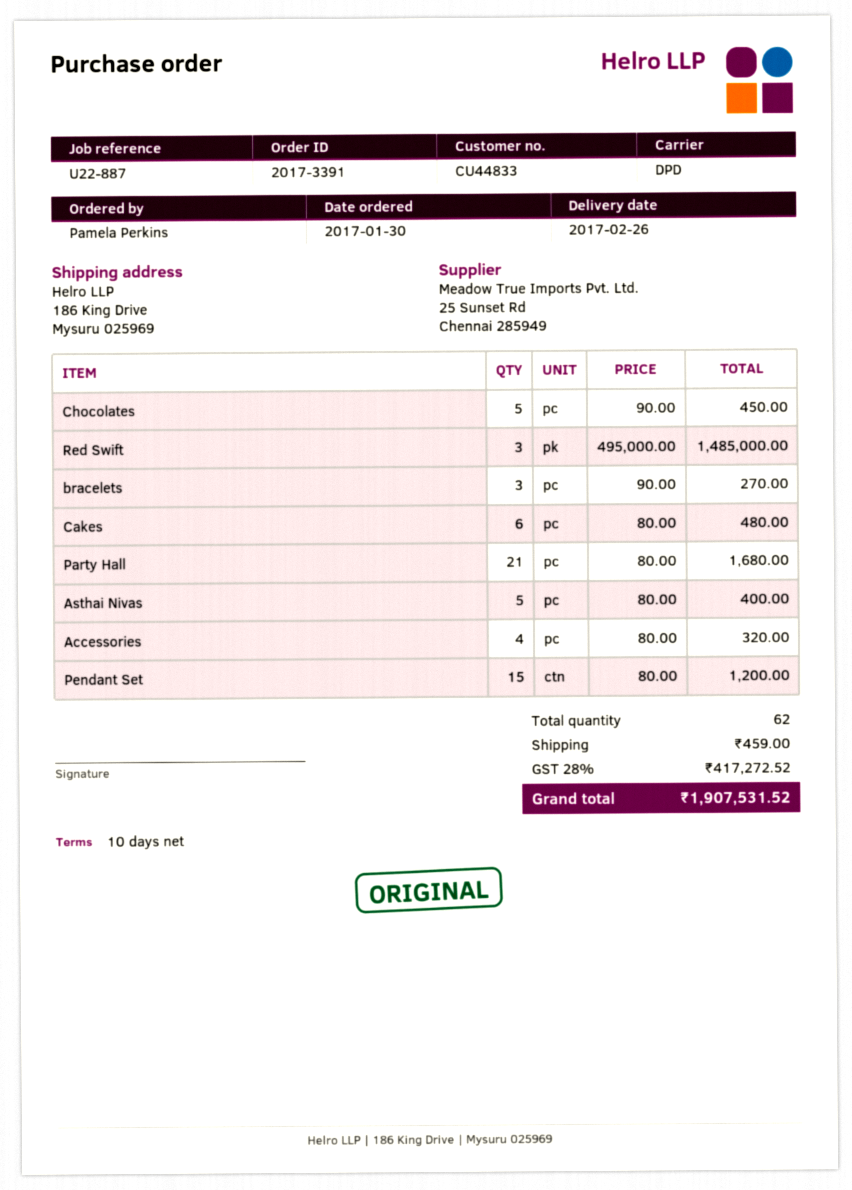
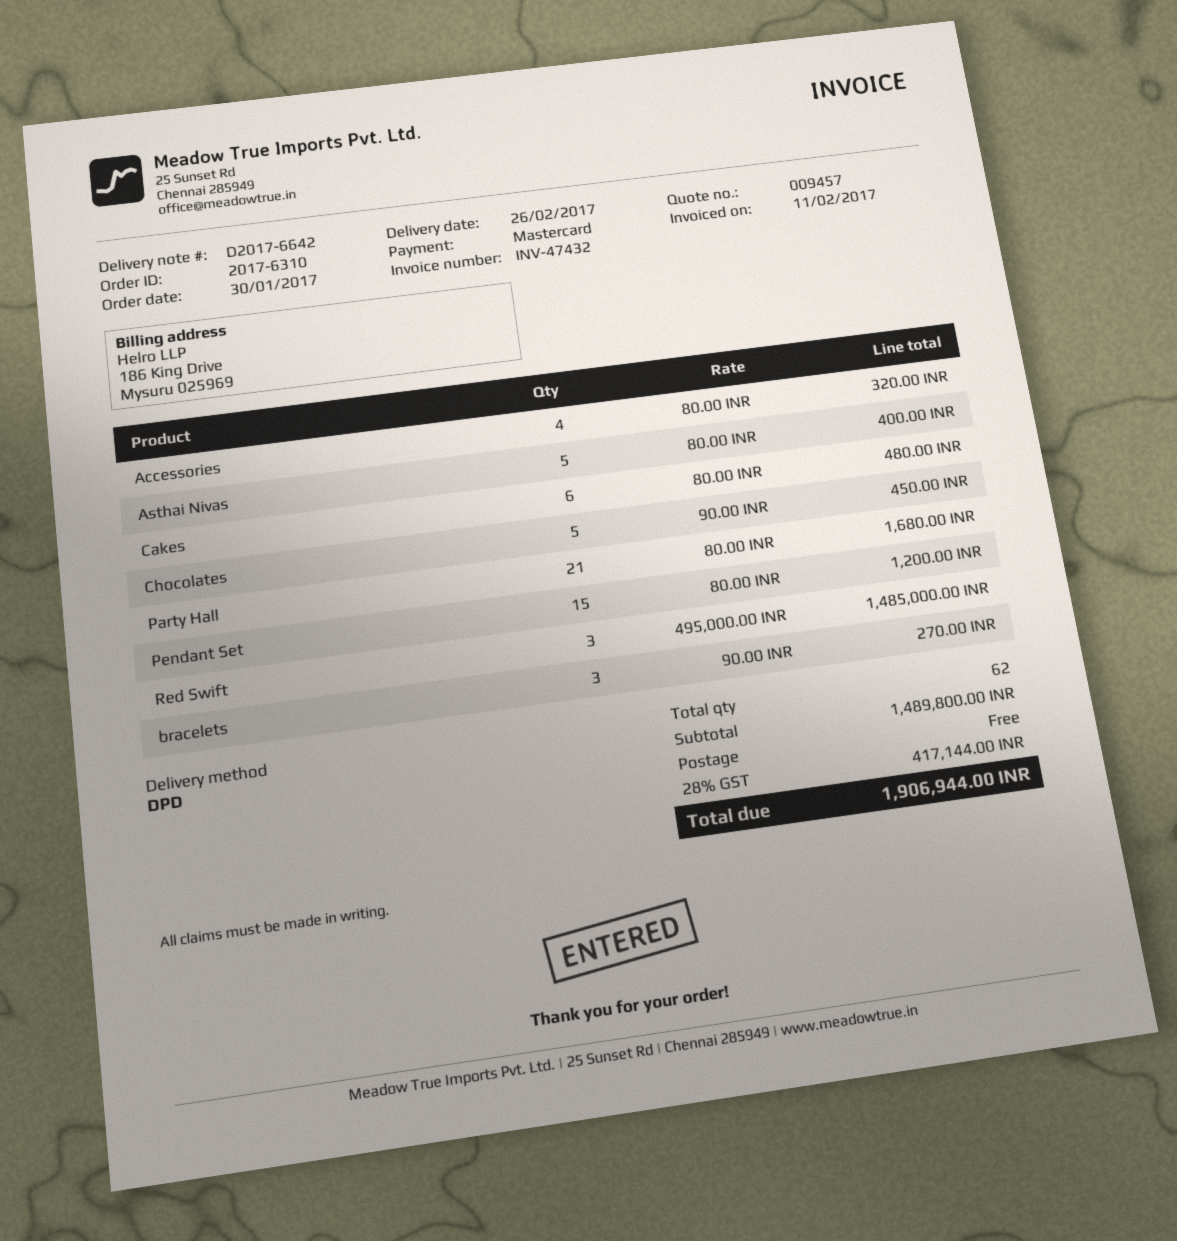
order number: 2017-3391 -> 2017-6310
shipping: 459.00 -> 0.00
tax: 28% = 417272.52 -> 28% = 417144.00
total: 1907531.52 -> 1906944.00

